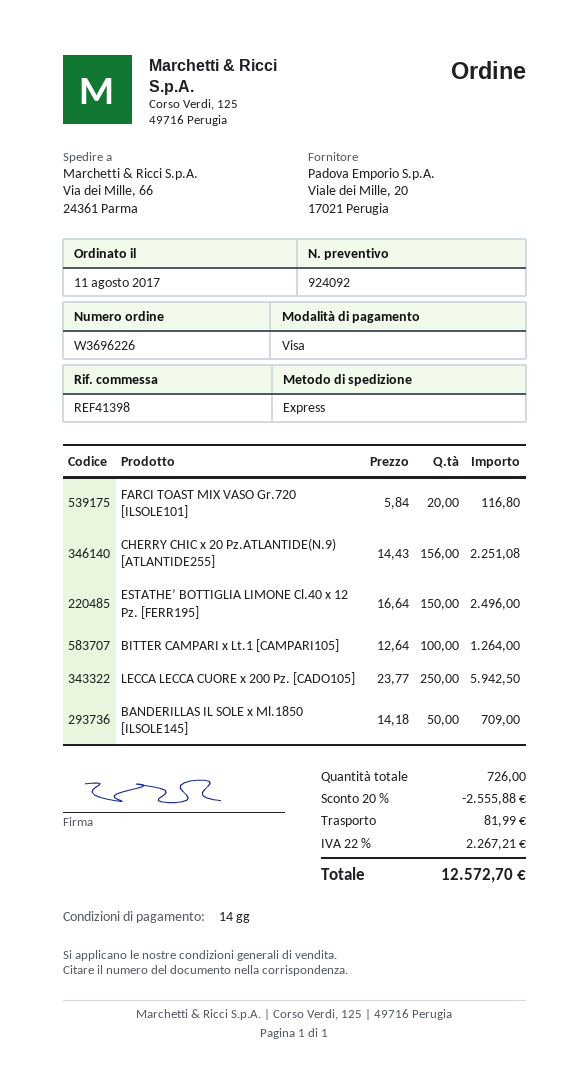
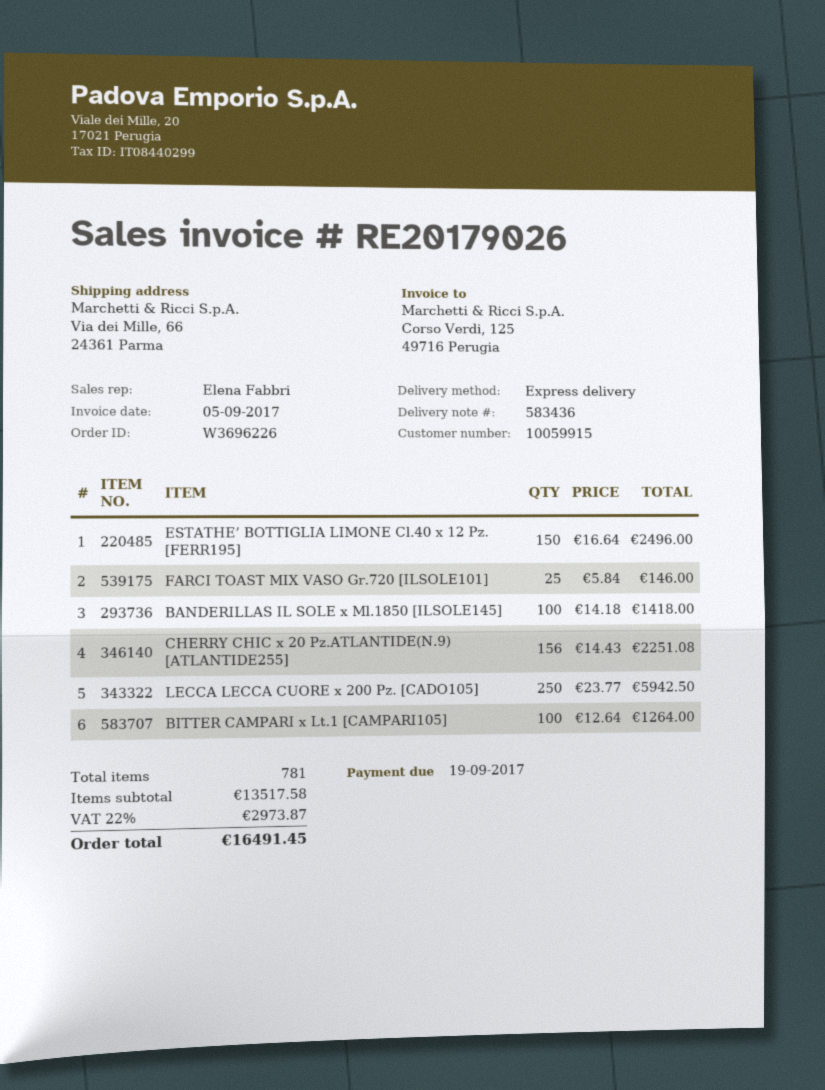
FARCI TOAST MIX VASO Gr.720 [ILSOLE101]: 20 x 5.84 = 116.80 -> 25 x 5.84 = 146.00
BANDERILLAS IL SOLE x Ml.1850 [ILSOLE145]: 50 x 14.18 = 709.00 -> 100 x 14.18 = 1418.00
total quantity: 726 -> 781
discount: 20% = 2555.88 -> none
shipping: 81.99 -> none
tax: 22% = 2267.21 -> 22% = 2973.87
total: 12572.70 -> 16491.45

